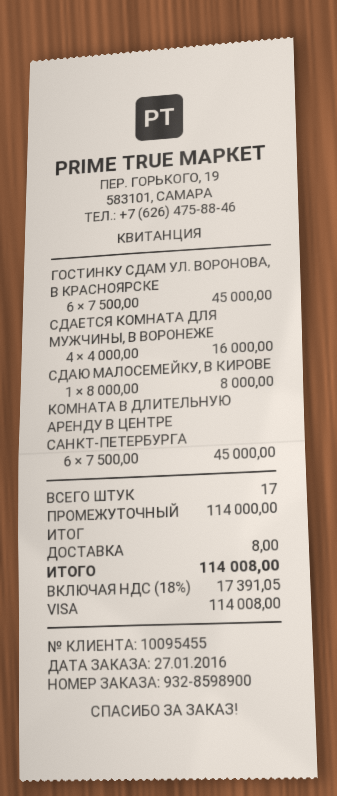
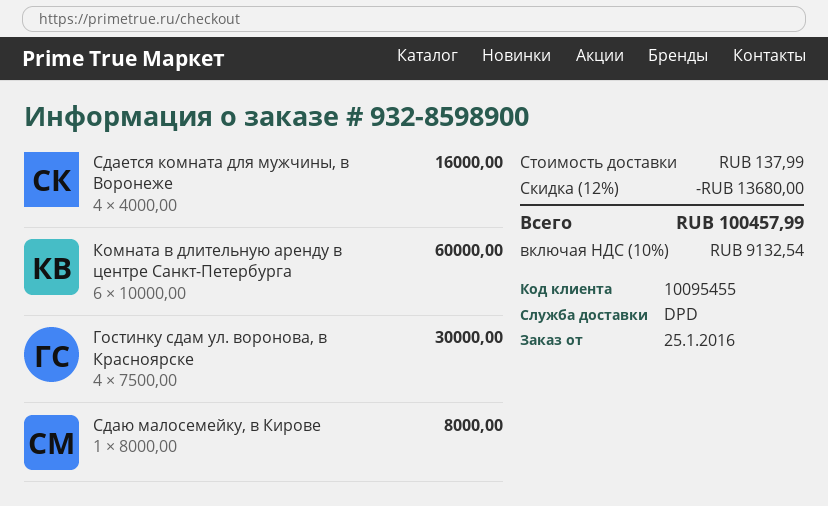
order date: 2016-01-27 -> 2016-01-25
ГОСТИНКУ СДАМ УЛ. ВОРОНОВА, В КРАСНОЯРСКЕ: 6 x 7500.00 = 45000.00 -> 4 x 7500.00 = 30000.00
КОМНАТА В ДЛИТЕЛЬНУЮ АРЕНДУ В ЦЕНТРЕ САНКТ-ПЕТЕРБУРГА: 6 x 7500.00 = 45000.00 -> 6 x 10000.00 = 60000.00
discount: none -> 12% = 13680.00
shipping: 8.00 -> 137.99
tax: 18% = 17391.05 -> 10% = 9132.54
total: 114008.00 -> 100457.99

